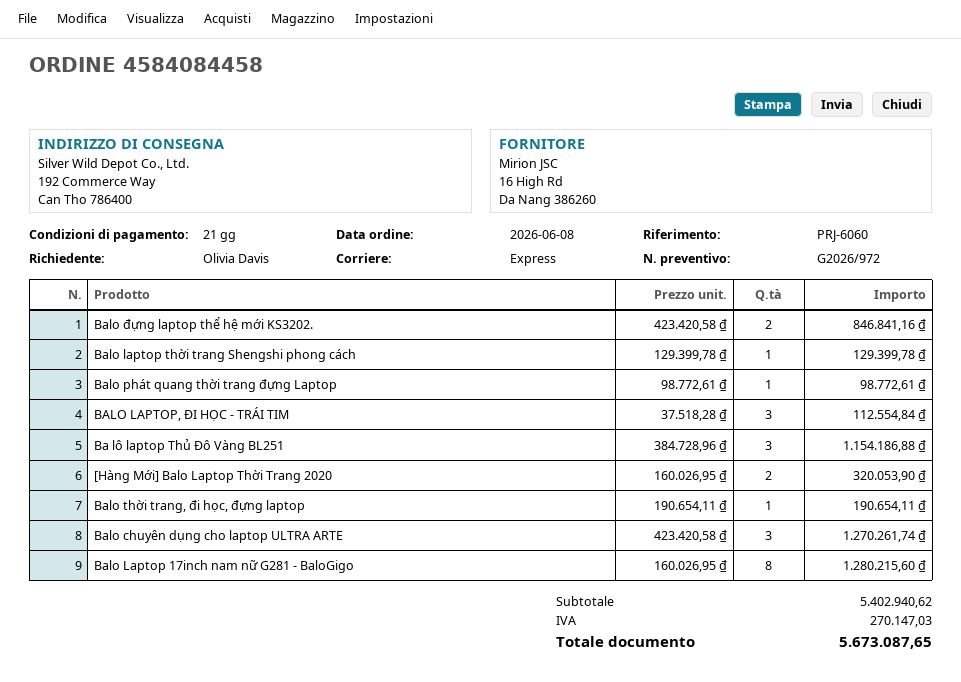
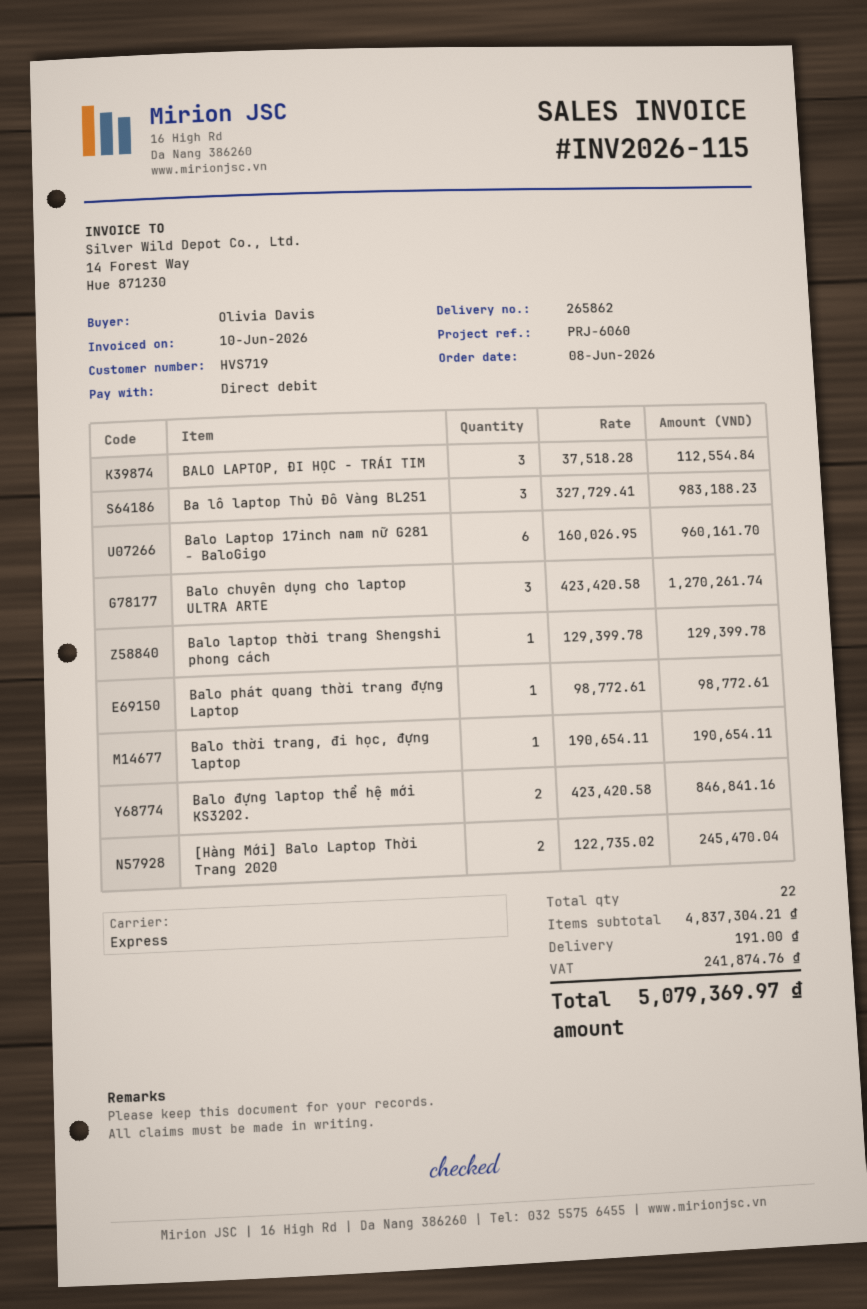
Ba lô laptop Thủ Đô Vàng BL251: 3 x 384728.96 = 1154186.88 -> 3 x 327729.41 = 983188.23
[Hàng Mới] Balo Laptop Thời Trang 2020: 2 x 160026.95 = 320053.90 -> 2 x 122735.02 = 245470.04
Balo Laptop 17inch nam nữ G281 - BaloGigo: 8 x 160026.95 = 1280215.60 -> 6 x 160026.95 = 960161.70
subtotal: 5402940.62 -> 4837304.21
shipping: none -> 191.00
tax: 270147.03 -> 241874.76
total: 5673087.65 -> 5079369.97

